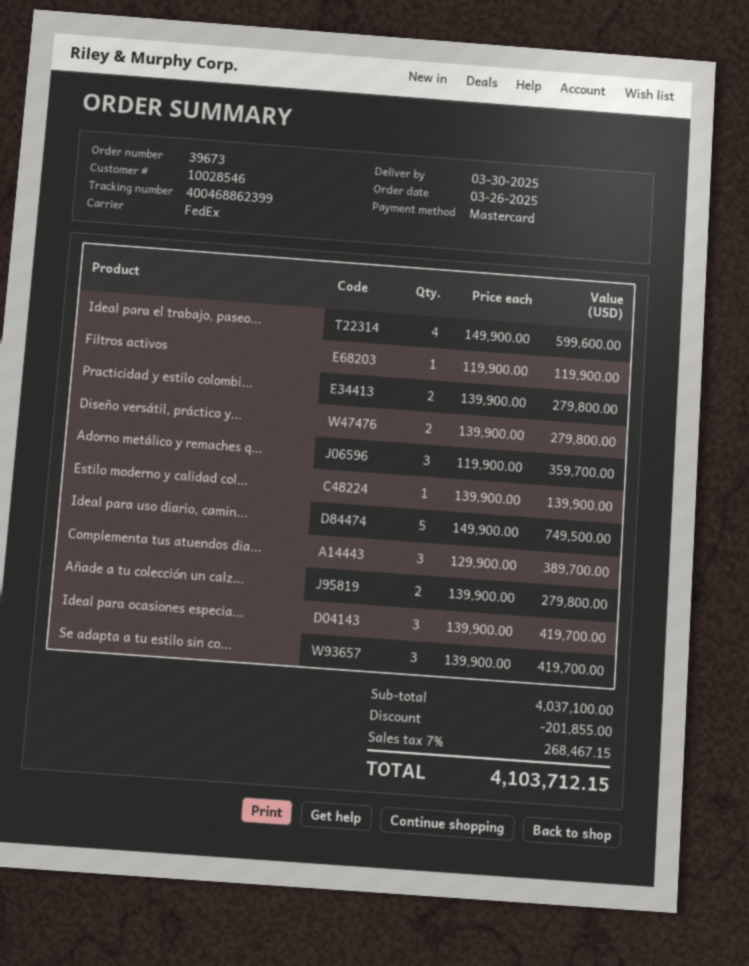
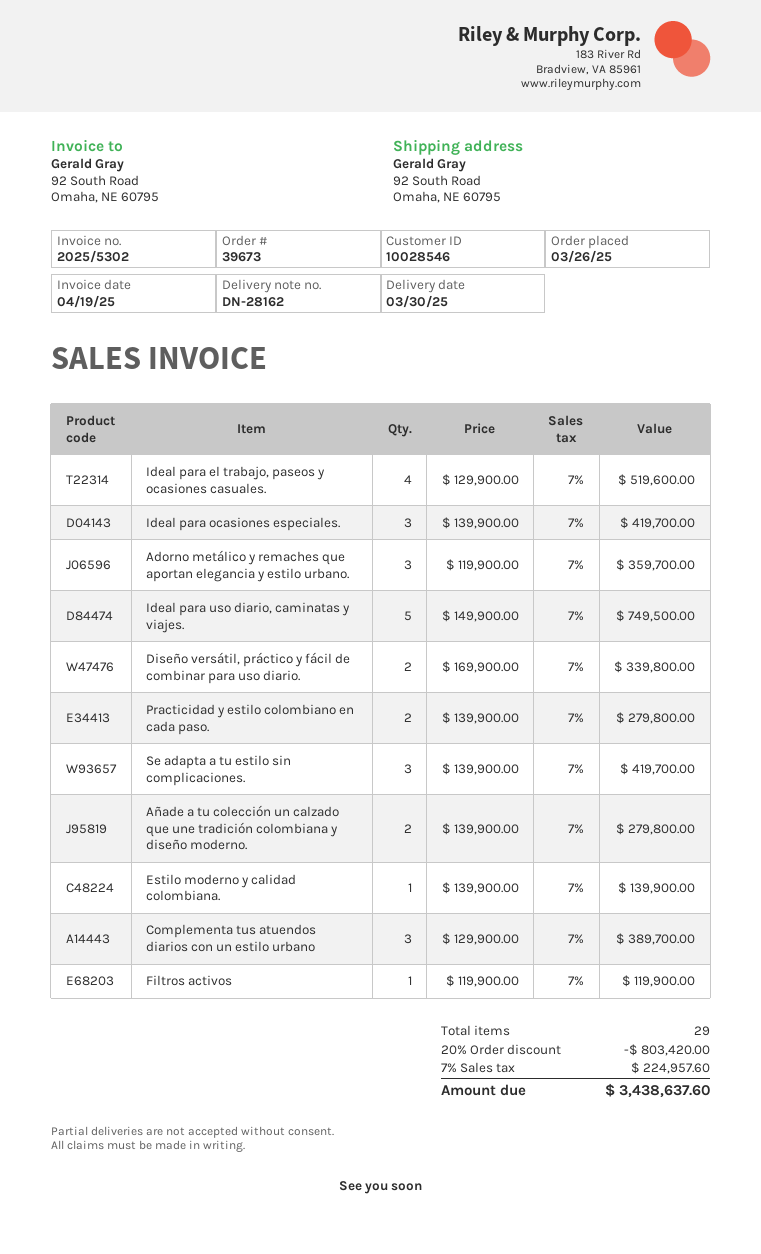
Ideal para el trabajo, paseo...: 4 x 149900.00 = 599600.00 -> 4 x 129900.00 = 519600.00
Diseño versátil, práctico y...: 2 x 139900.00 = 279800.00 -> 2 x 169900.00 = 339800.00
discount: 201855.00 -> 803420.00
tax: 7% = 268467.15 -> 7% = 224957.60
total: 4103712.15 -> 3438637.60

